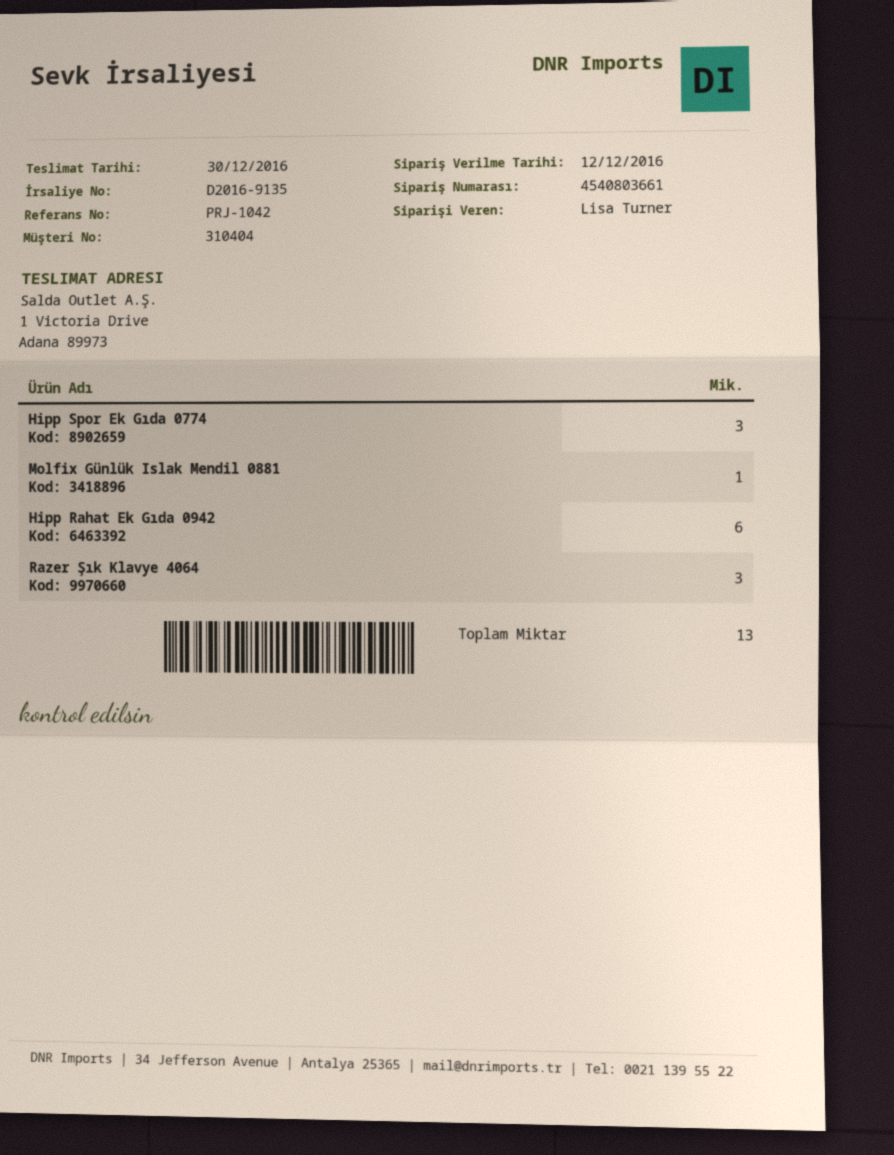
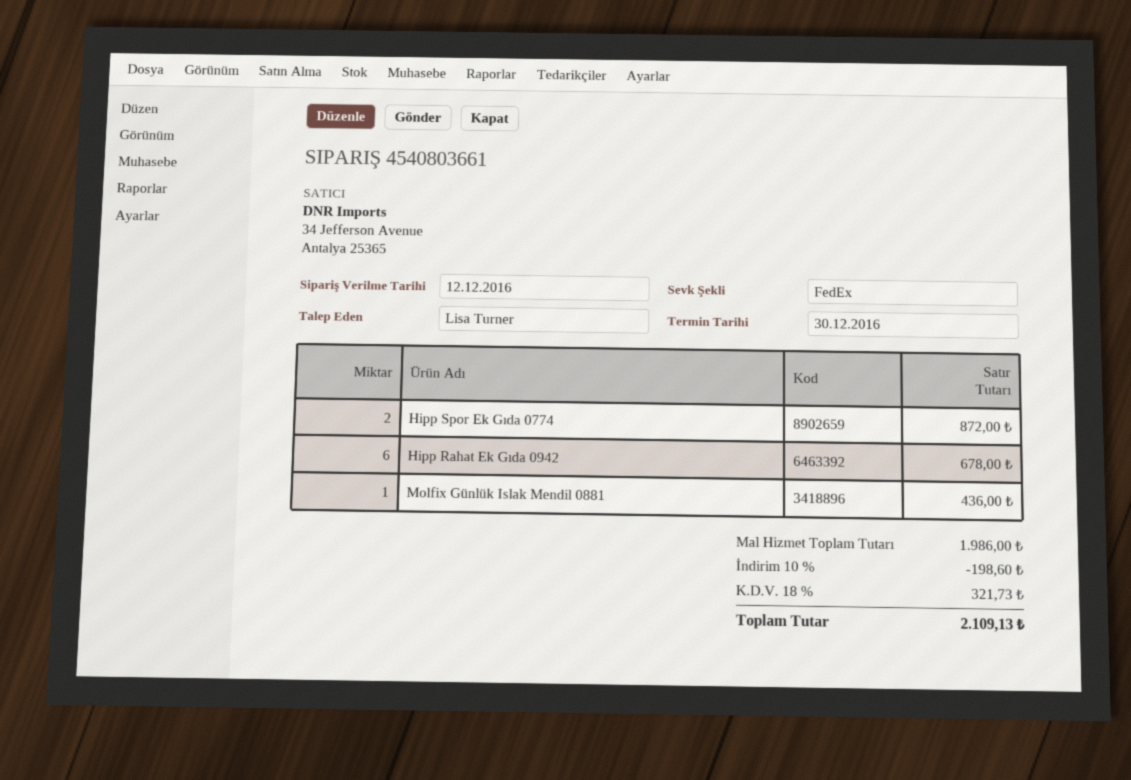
Hipp Spor Ek Gıda 0774: 3 -> 2
Razer Şık Klavye 4064: 3 -> none

